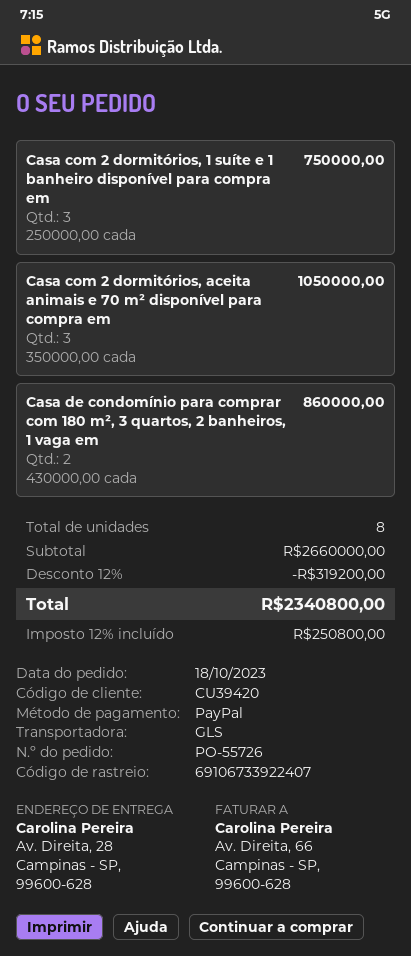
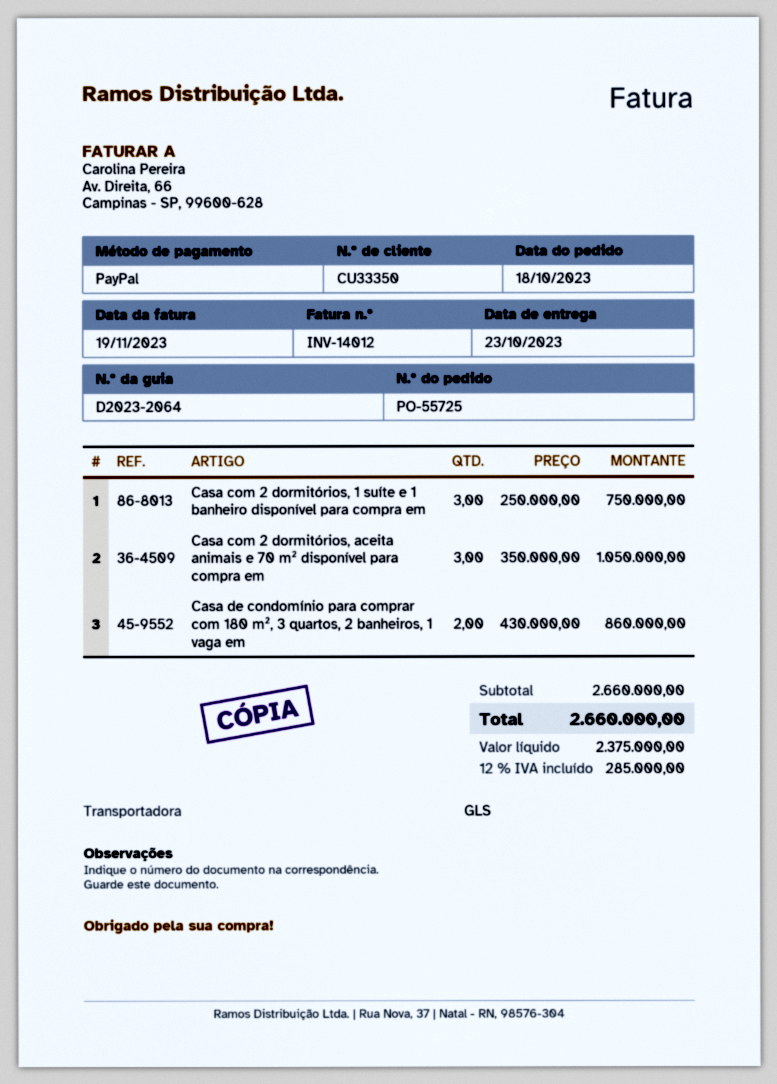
order number: PO-55726 -> PO-55725
customer number: CU39420 -> CU33350
discount: 12% = 319200.00 -> none
tax: 12% = 250800.00 -> 12% = 285000.00
total: 2340800.00 -> 2660000.00

